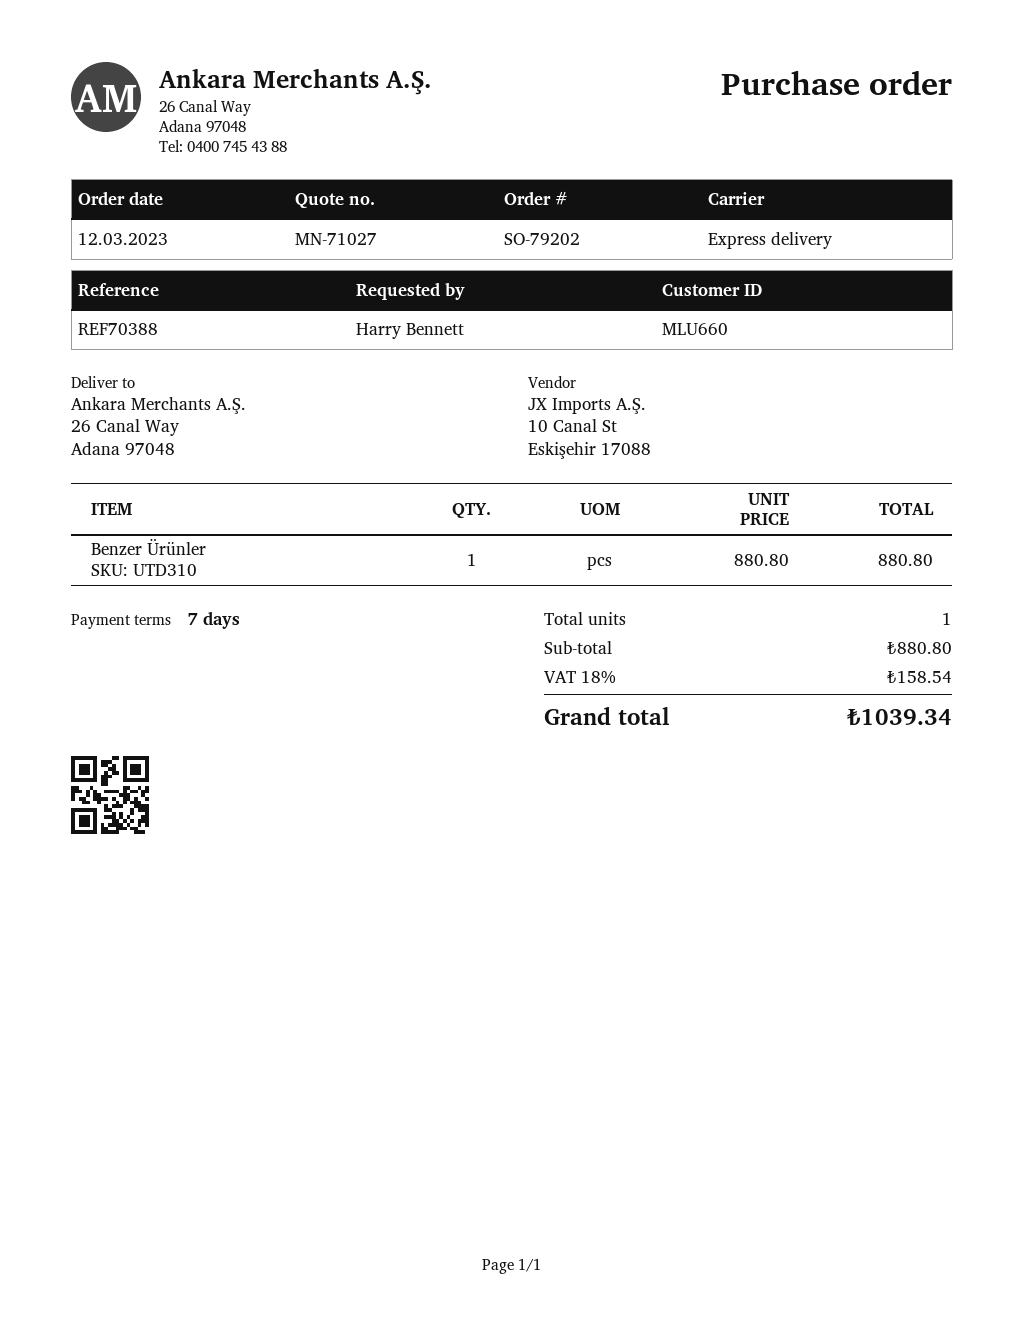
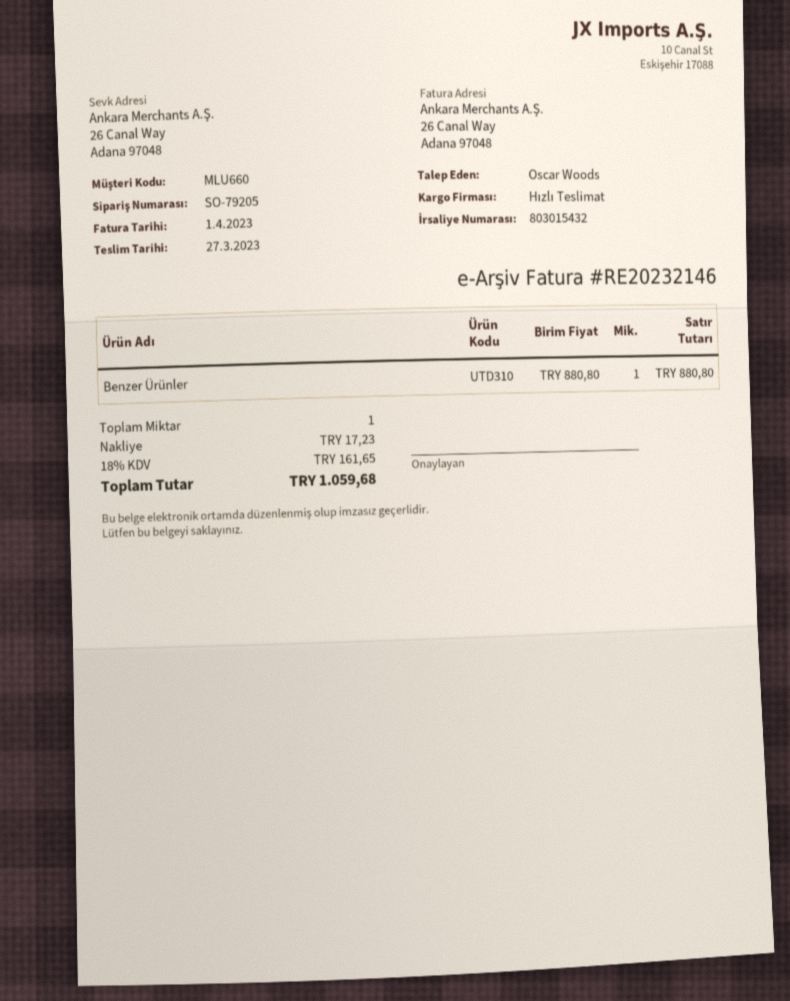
order number: SO-79202 -> SO-79205
ordered by: Harry Bennett -> Oscar Woods
shipping: none -> 17.23
tax: 18% = 158.54 -> 18% = 161.65
total: 1039.34 -> 1059.68

